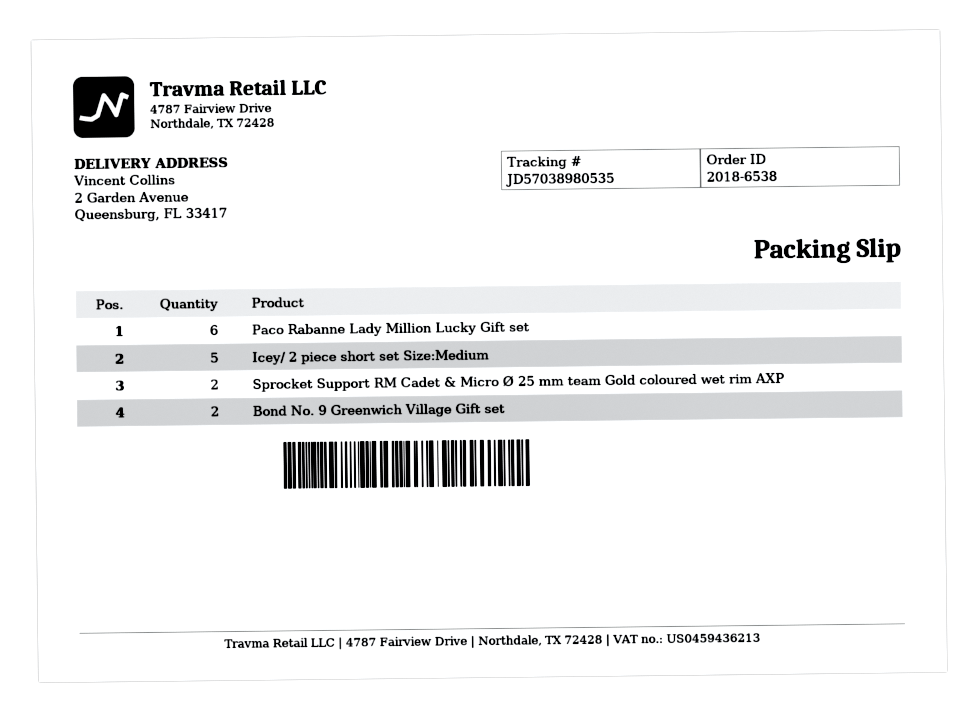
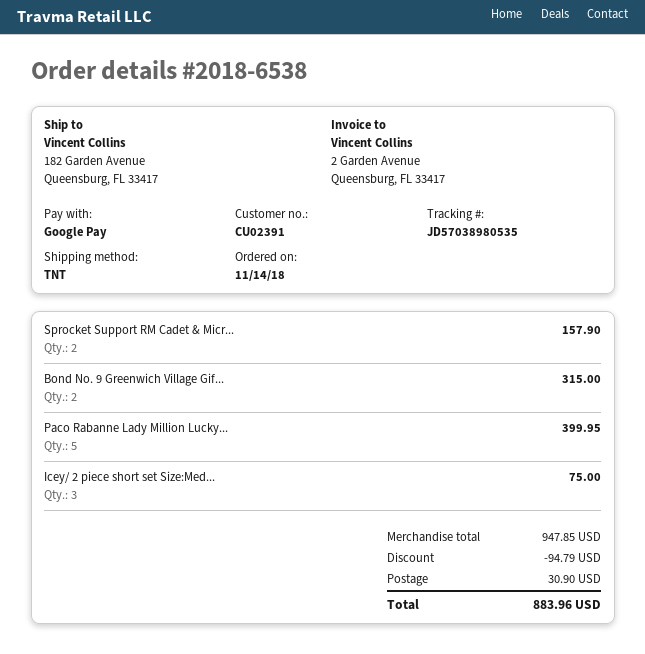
ship to: 2 Garden Avenue, Queensburg, FL 33417 -> 182 Garden Avenue, Queensburg, FL 33417
Paco Rabanne Lady Million Lucky Gift set: 6 -> 5
Icey/ 2 piece short set Size:Medium: 5 -> 3

